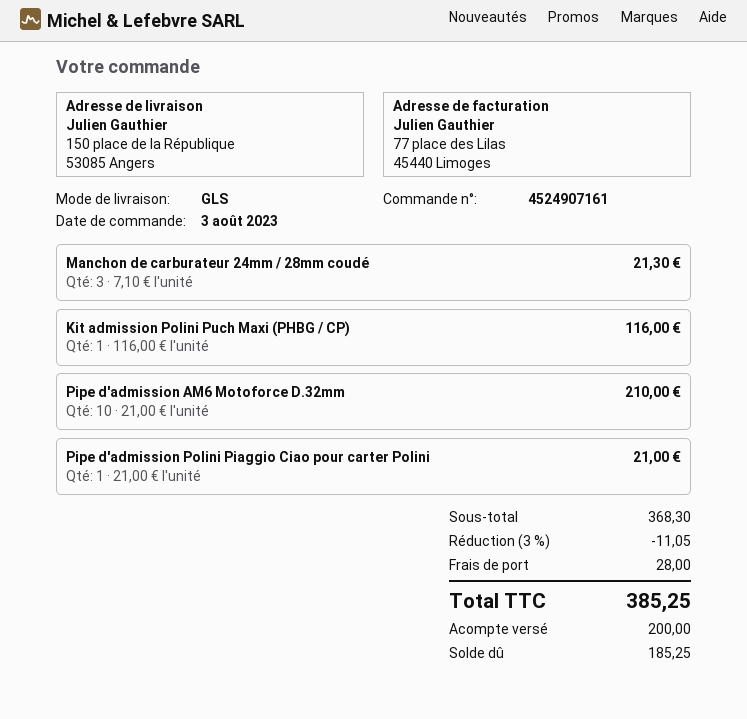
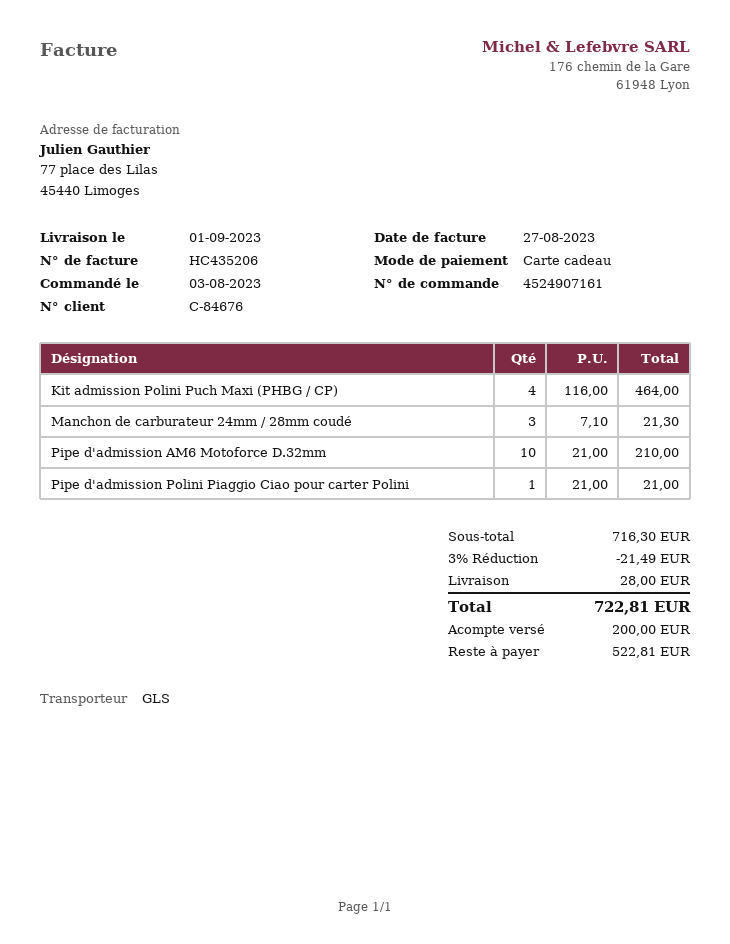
Kit admission Polini Puch Maxi (PHBG / CP): 1 x 116.00 = 116.00 -> 4 x 116.00 = 464.00
subtotal: 368.30 -> 716.30
discount: 3% = 11.05 -> 3% = 21.49
total: 385.25 -> 722.81
balance: 185.25 -> 522.81

